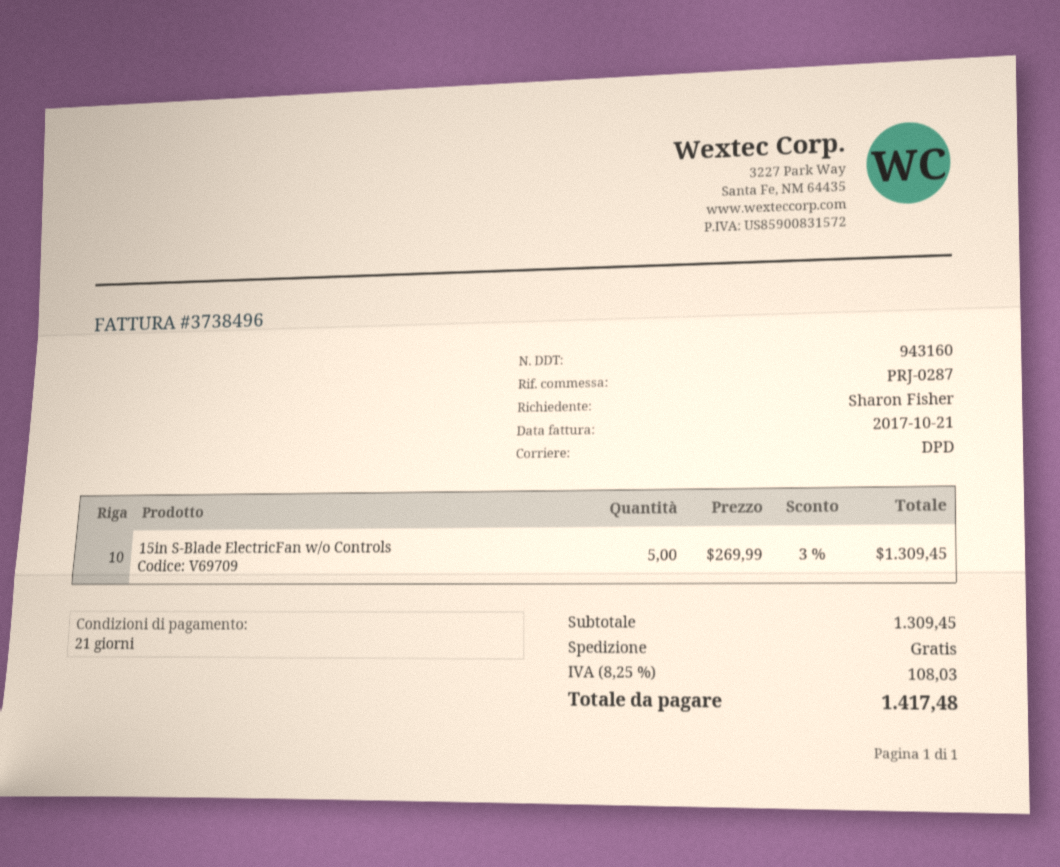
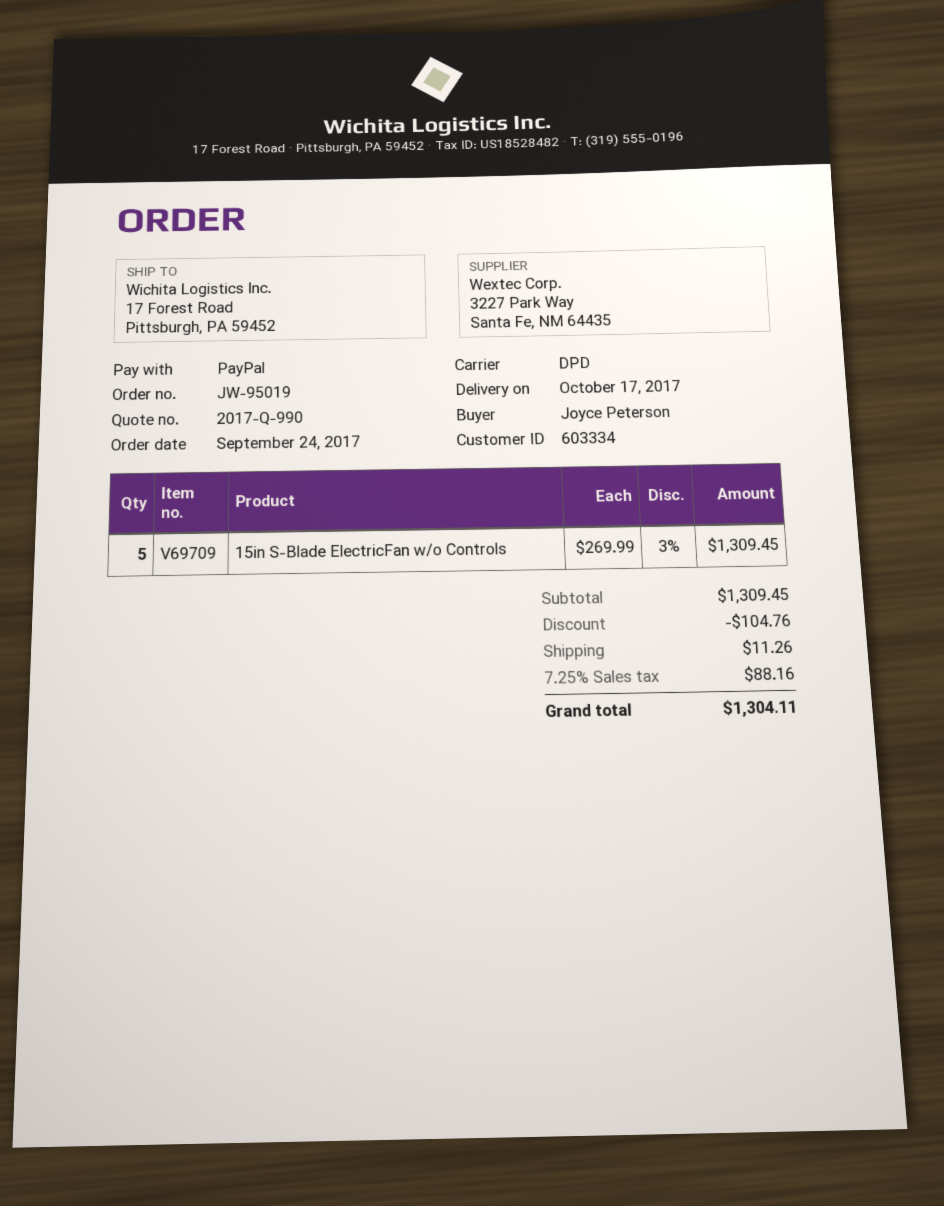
ordered by: Sharon Fisher -> Joyce Peterson
discount: none -> 104.76
shipping: 0.00 -> 11.26
tax: 8.25% = 108.03 -> 7.25% = 88.16
total: 1417.48 -> 1304.11

